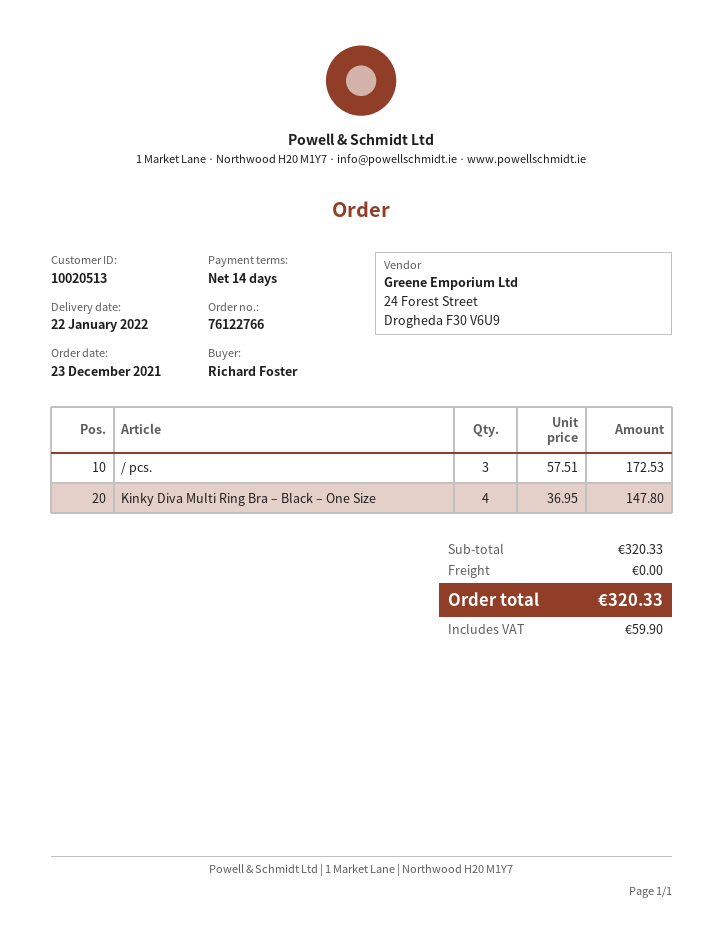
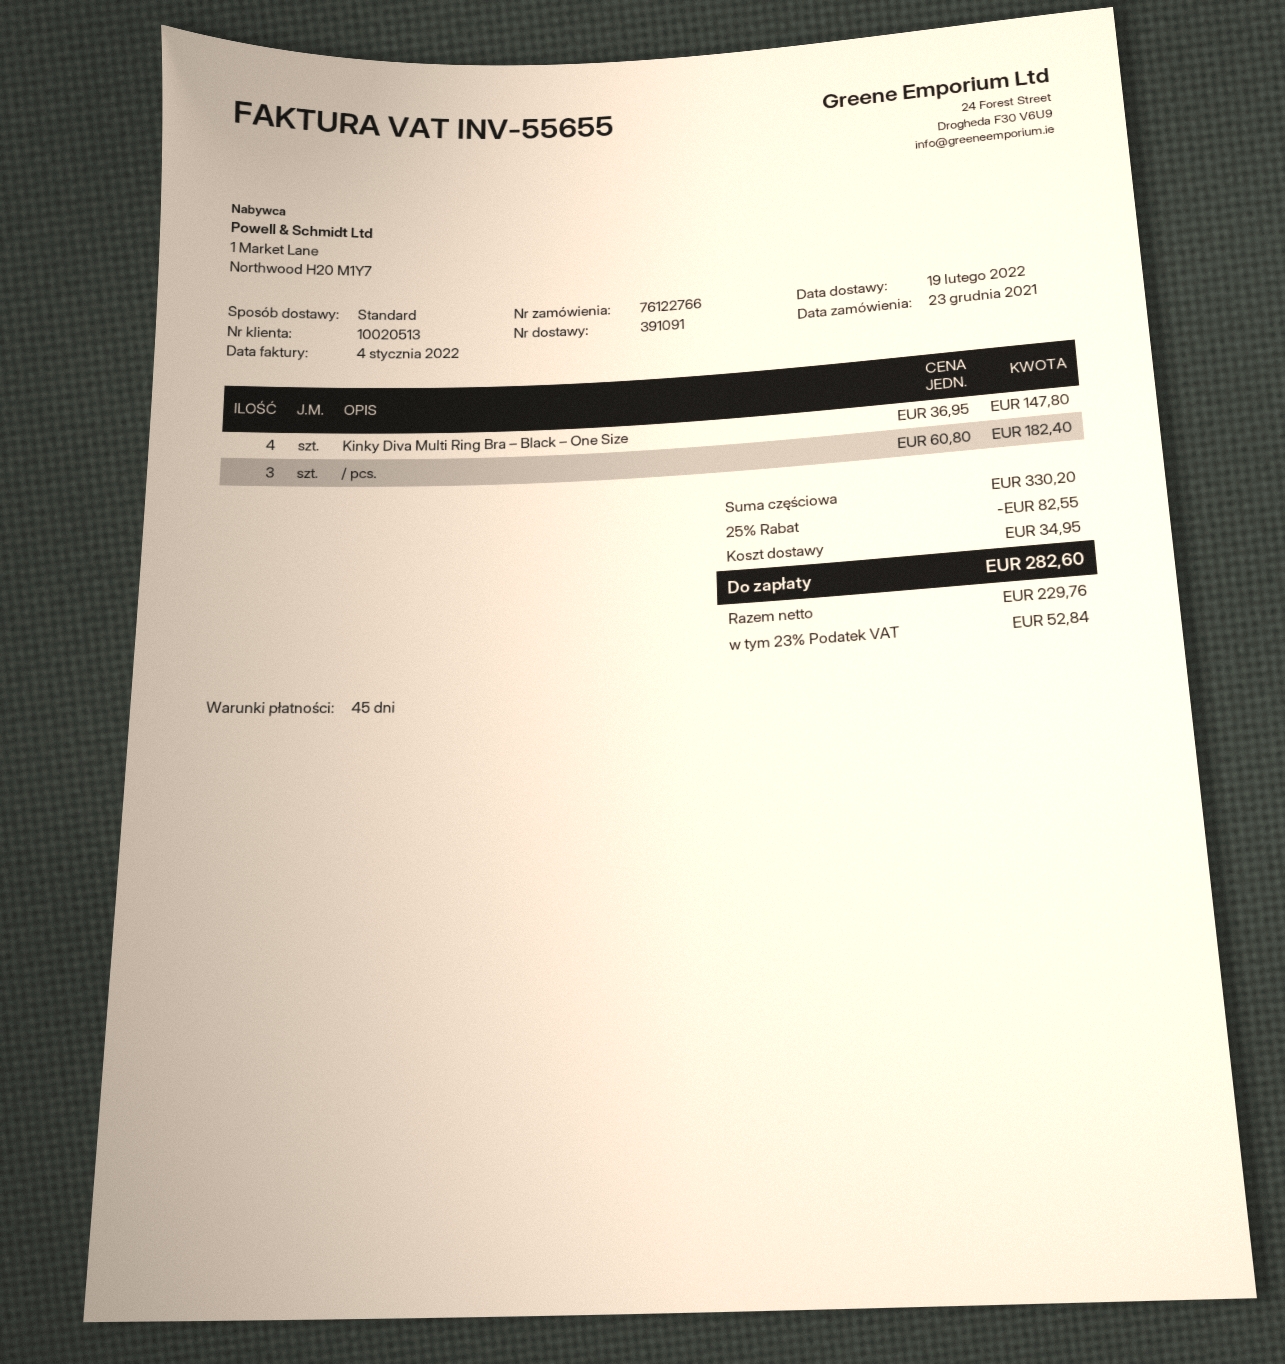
delivery date: 2022-01-22 -> 2022-02-19
payment terms: 14 days -> 45 days
/ pcs.: 3 x 57.51 = 172.53 -> 3 x 60.80 = 182.40
subtotal: 320.33 -> 330.20
discount: none -> 25% = 82.55
shipping: 0.00 -> 34.95
tax: 59.90 -> 52.84
total: 320.33 -> 282.60

